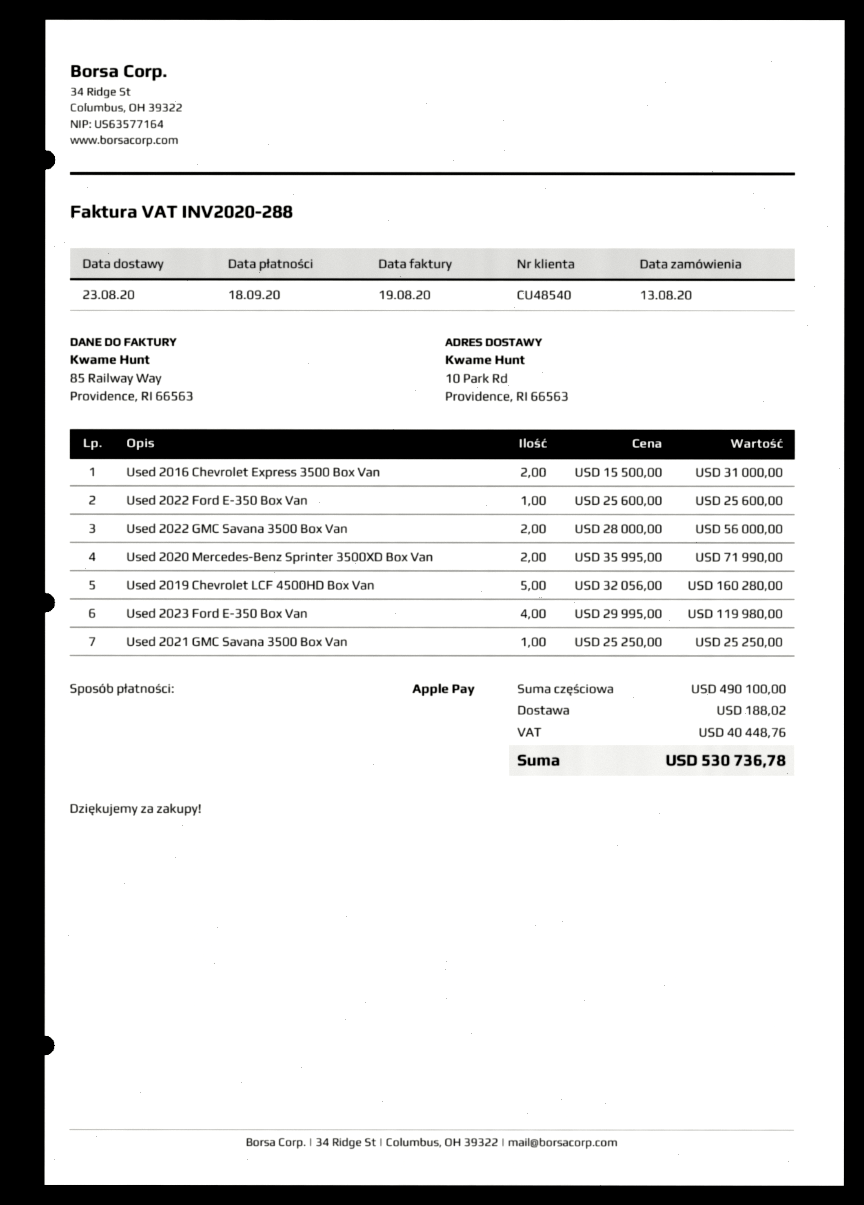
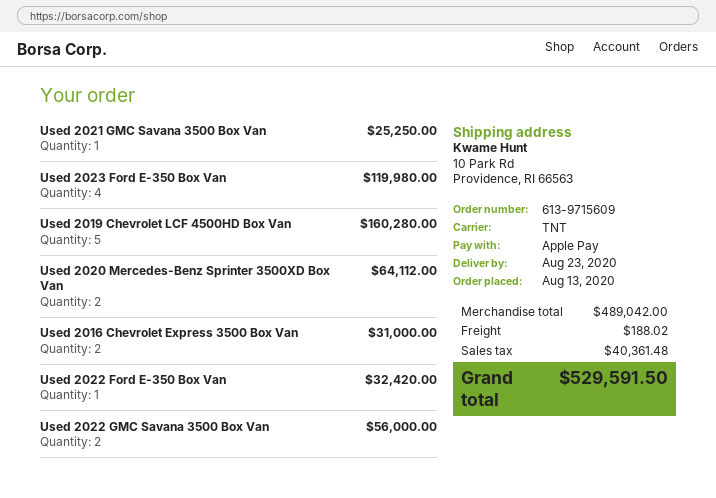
Used 2022 Ford E-350 Box Van: 1 for 25600.00 -> 1 for 32420.00
Used 2020 Mercedes-Benz Sprinter 3500XD Box Van: 2 for 71990.00 -> 2 for 64112.00
subtotal: 490100.00 -> 489042.00
tax: 40448.76 -> 40361.48
total: 530736.78 -> 529591.50

